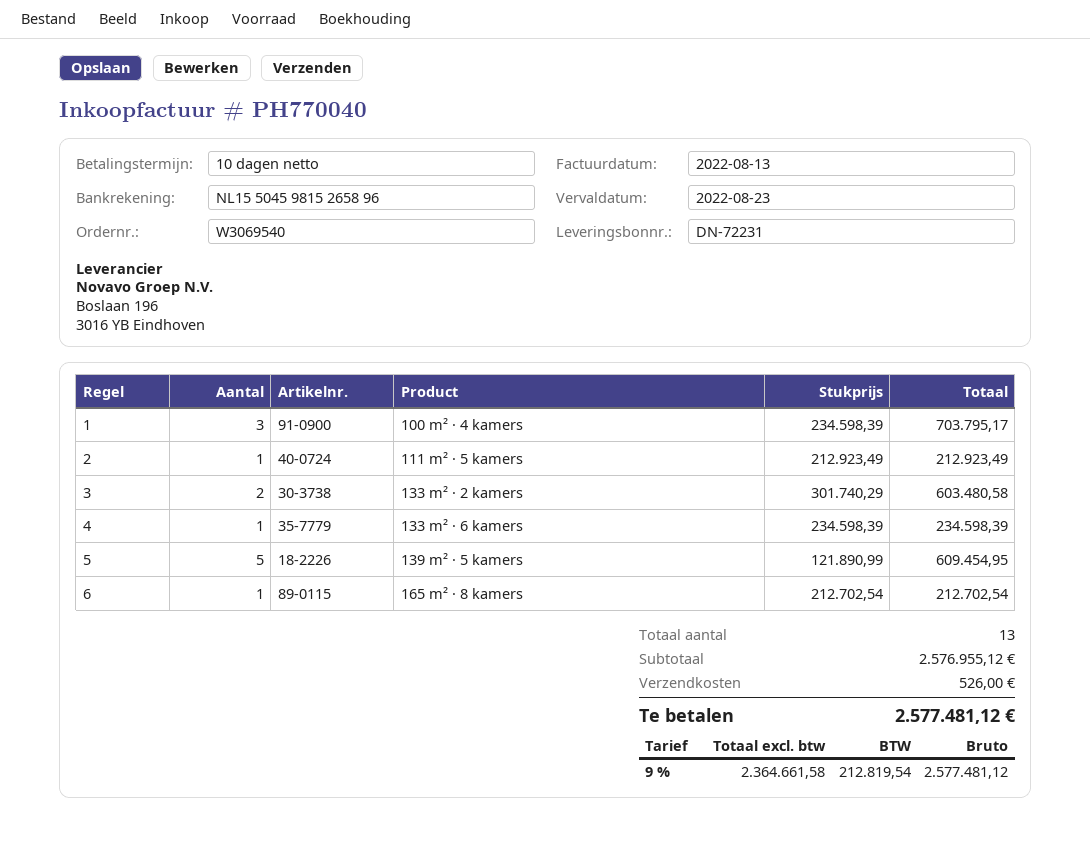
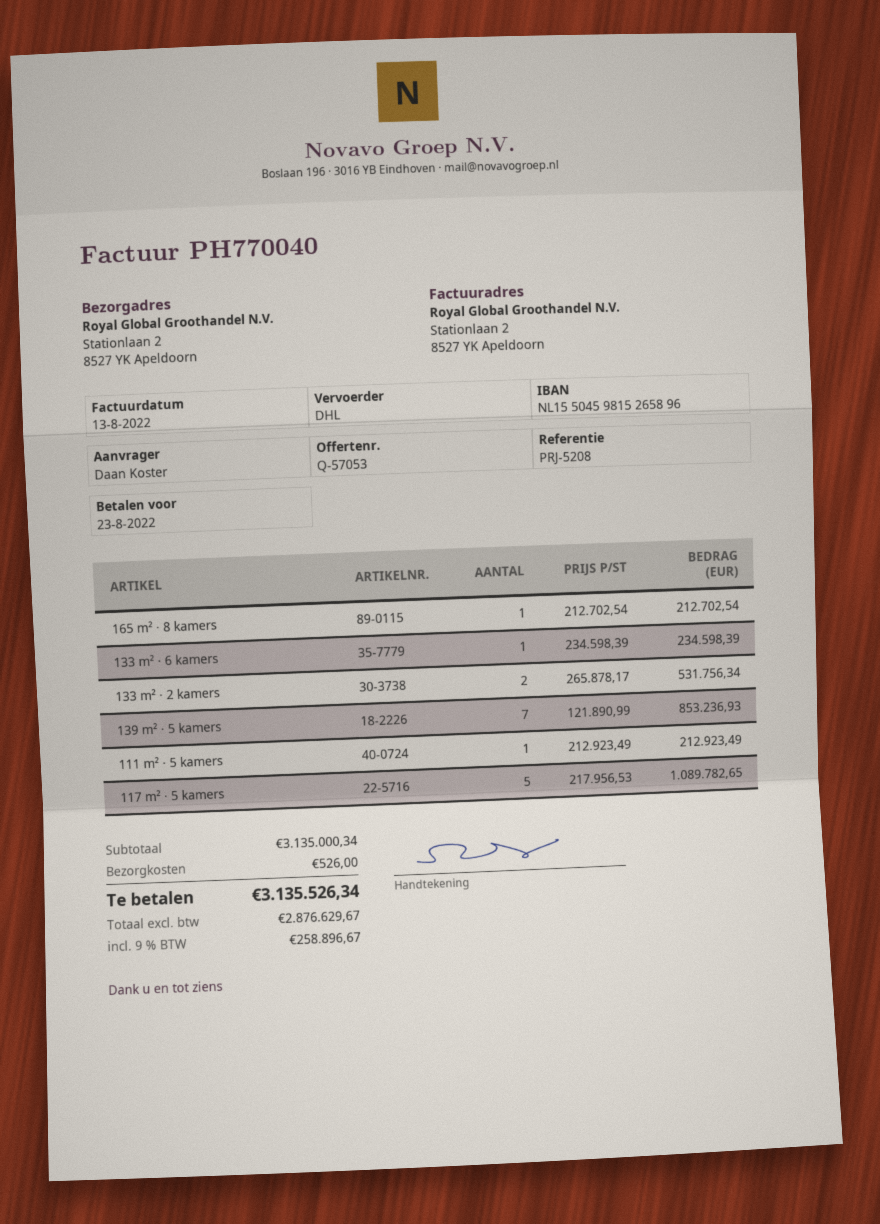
100 m² · 4 kamers: 3 x 234598.39 = 703795.17 -> none
133 m² · 2 kamers: 2 x 301740.29 = 603480.58 -> 2 x 265878.17 = 531756.34
139 m² · 5 kamers: 5 x 121890.99 = 609454.95 -> 7 x 121890.99 = 853236.93
117 m² · 5 kamers: none -> 5 x 217956.53 = 1089782.65
subtotal: 2576955.12 -> 3135000.34
net: 2364661.58 -> 2876629.67
tax: 9% = 212819.54 -> 9% = 258896.67
total: 2577481.12 -> 3135526.34

